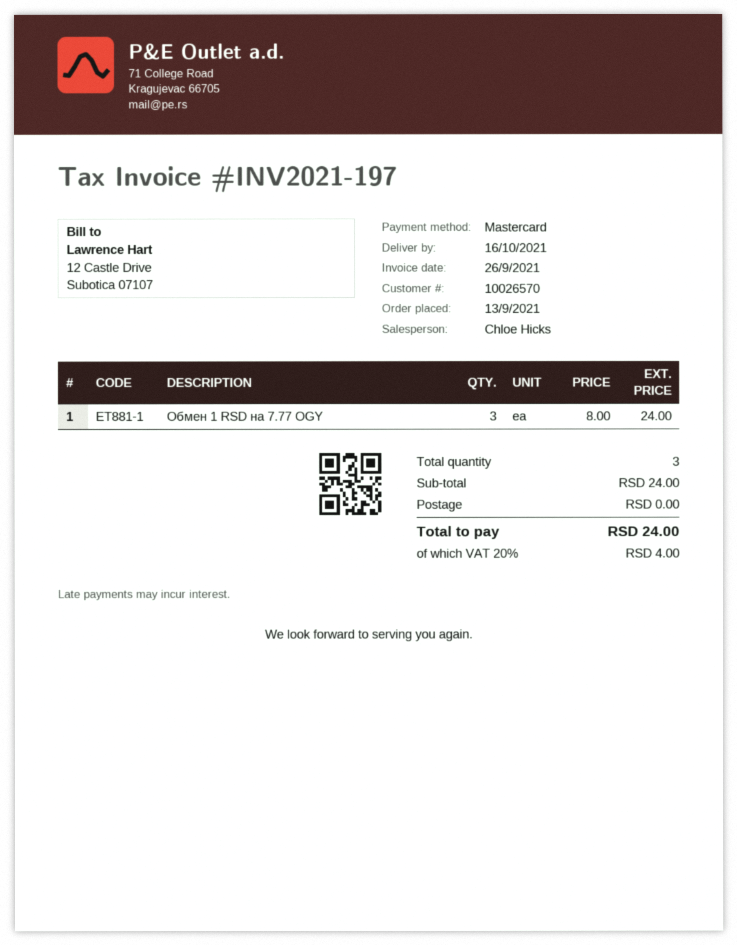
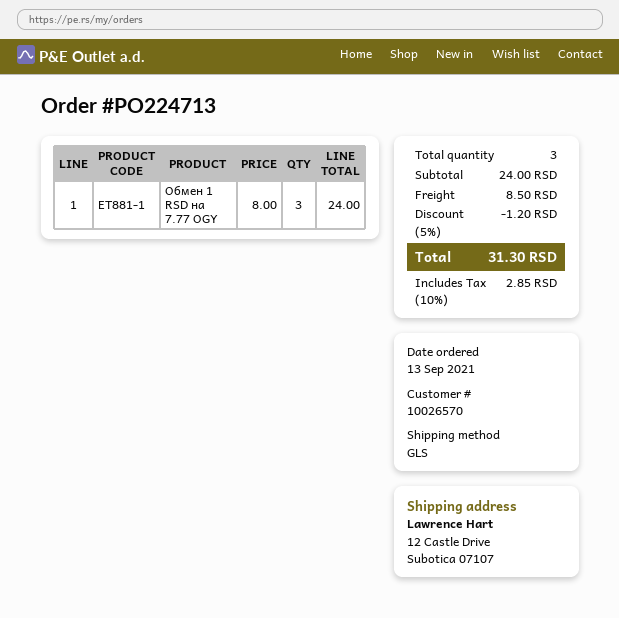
discount: none -> 5% = 1.20
shipping: 0.00 -> 8.50
tax: 20% = 4.00 -> 10% = 2.85
total: 24.00 -> 31.30

